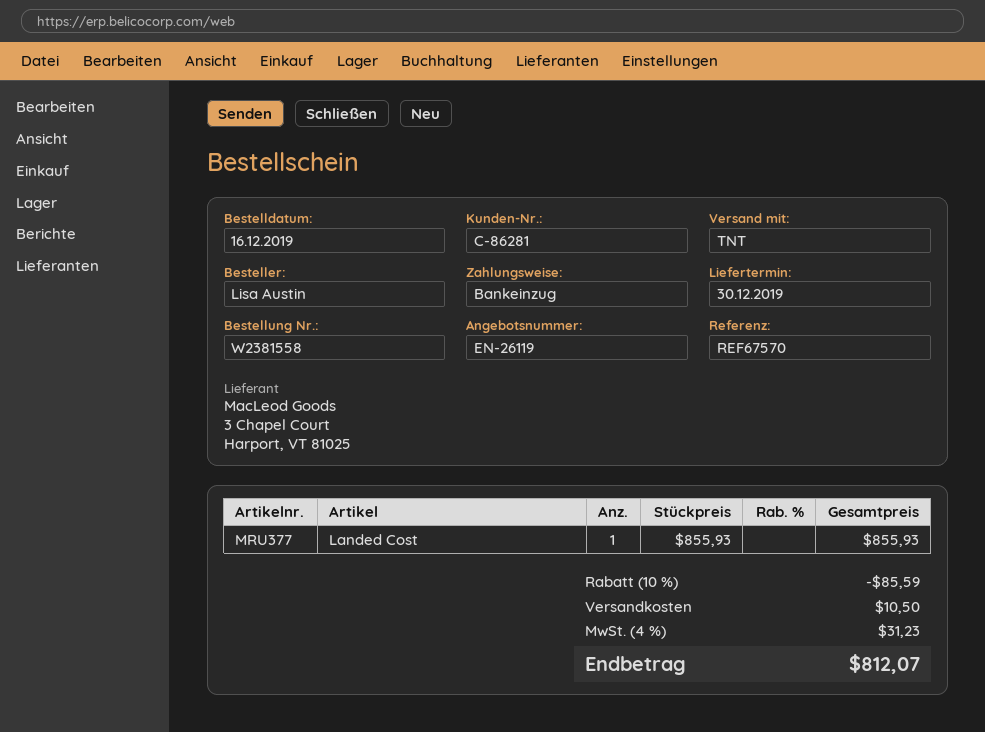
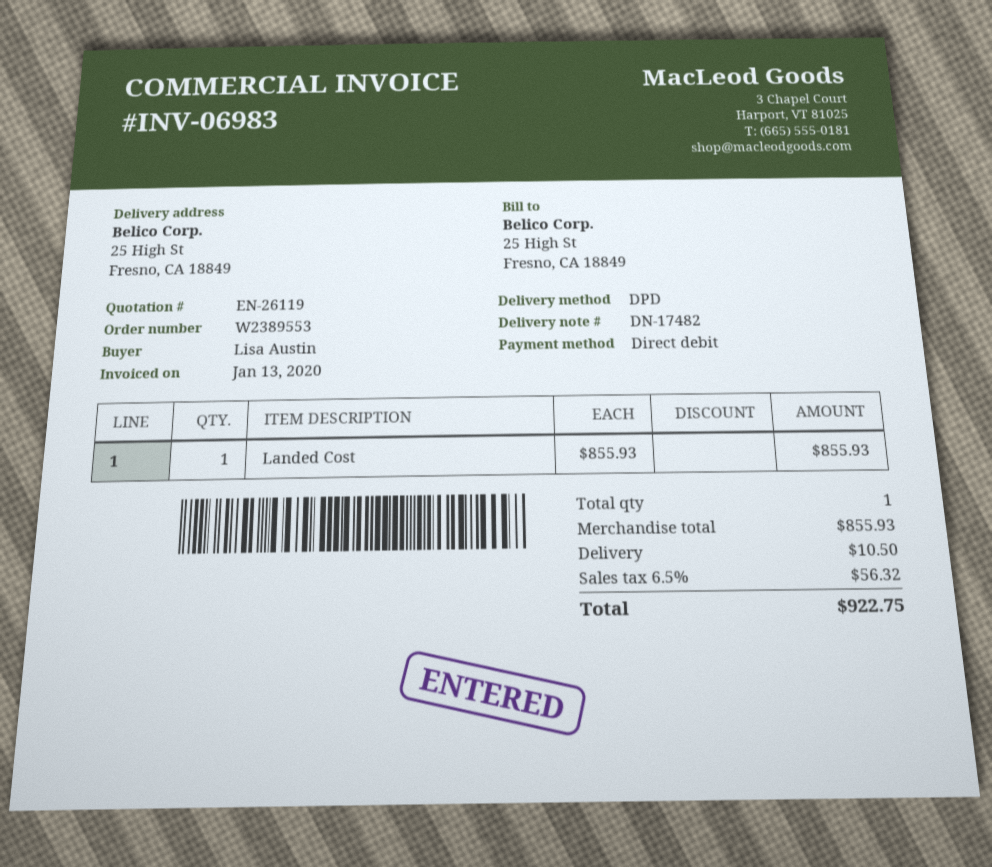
order number: W2381558 -> W2389553
shipping method: TNT -> DPD
discount: 10% = 85.59 -> none
tax: 4% = 31.23 -> 6.5% = 56.32
total: 812.07 -> 922.75

